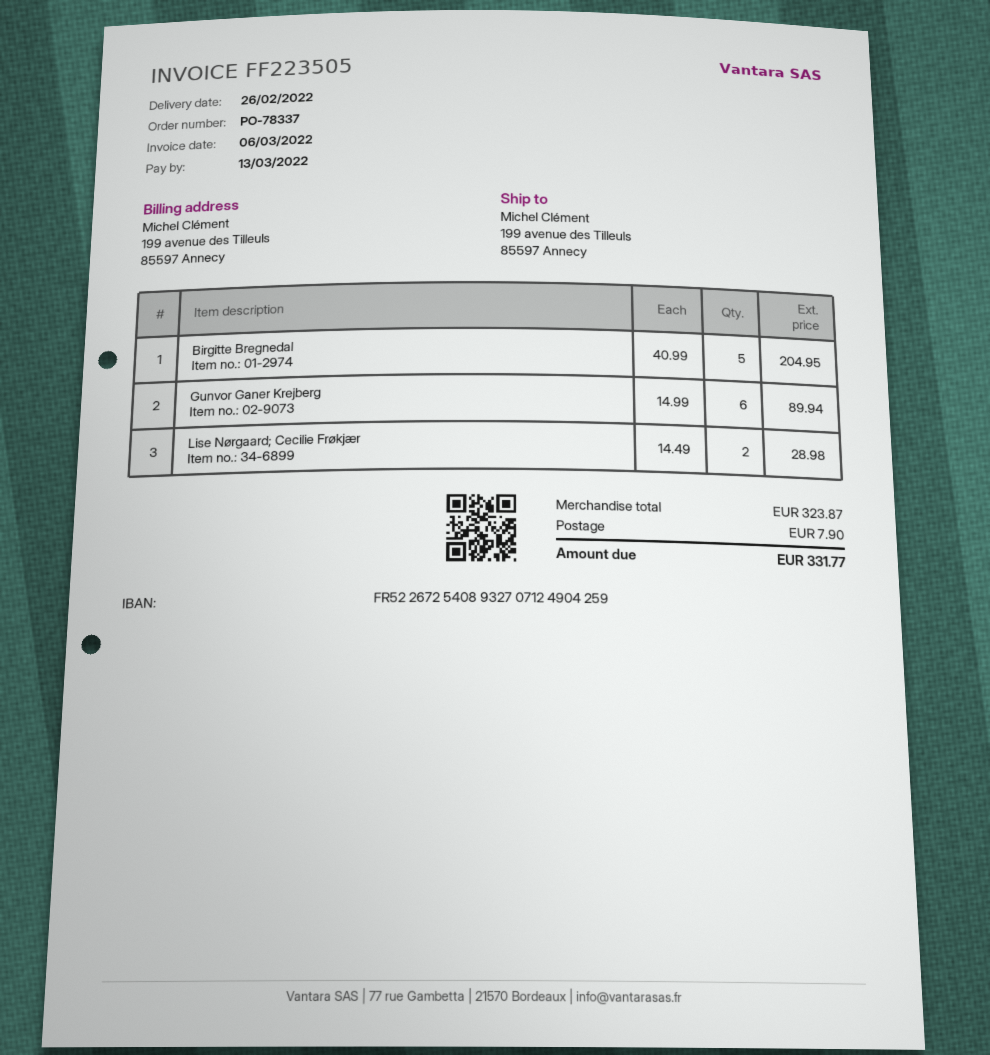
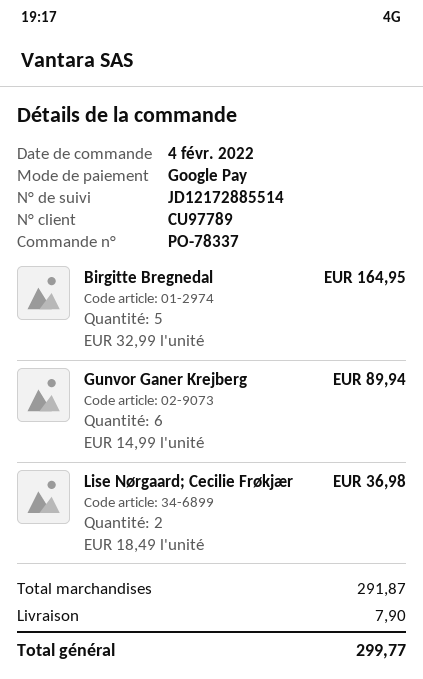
Birgitte Bregnedal: 5 x 40.99 = 204.95 -> 5 x 32.99 = 164.95
Lise Nørgaard; Cecilie Frøkjær: 2 x 14.49 = 28.98 -> 2 x 18.49 = 36.98
subtotal: 323.87 -> 291.87
total: 331.77 -> 299.77

